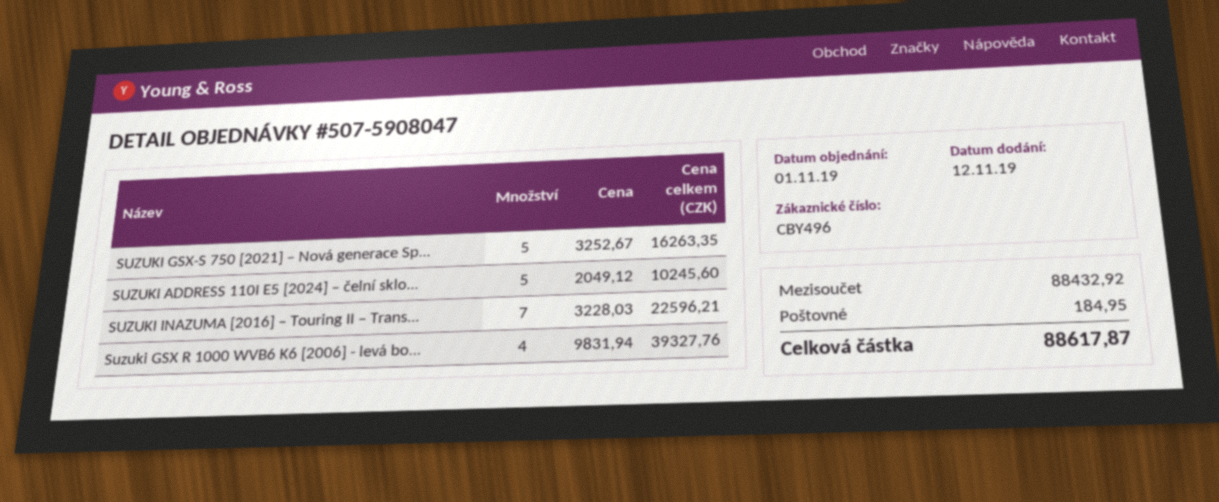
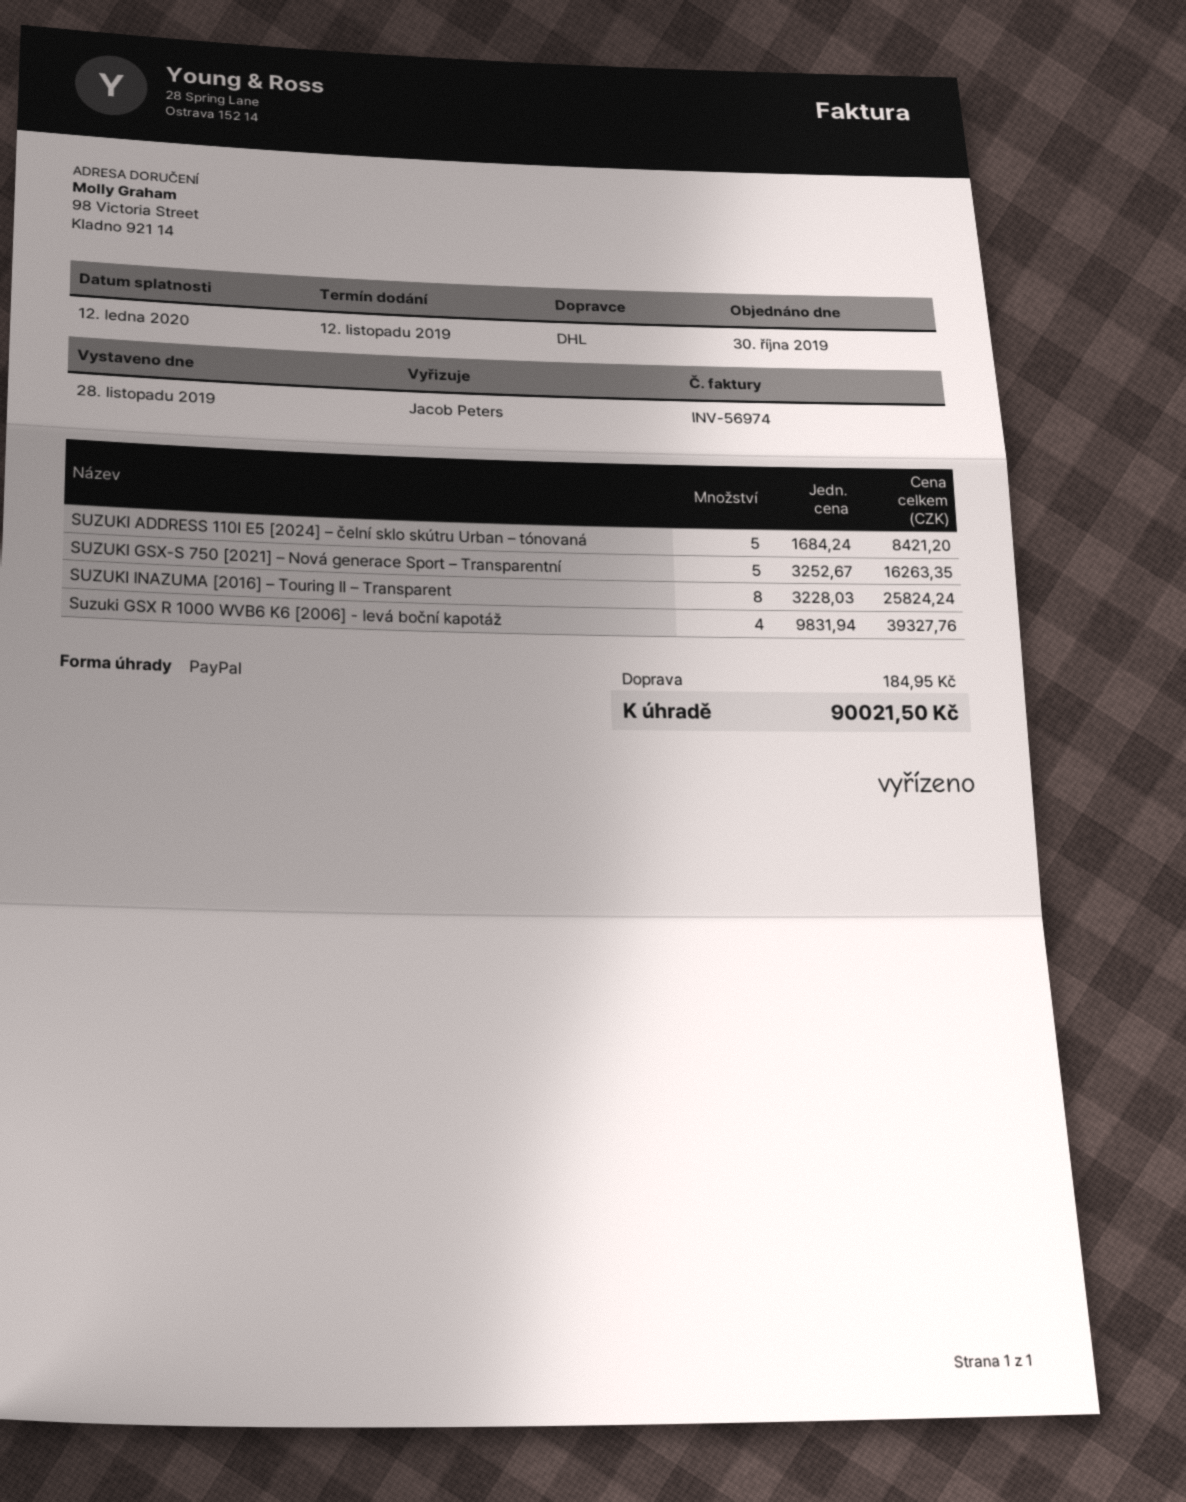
order date: 2019-11-01 -> 2019-10-30
SUZUKI ADDRESS 110I E5 [2024] – čelní sklo...: 5 x 2049.12 = 10245.60 -> 5 x 1684.24 = 8421.20
SUZUKI INAZUMA [2016] – Touring II – Trans...: 7 x 3228.03 = 22596.21 -> 8 x 3228.03 = 25824.24
total: 88617.87 -> 90021.50

